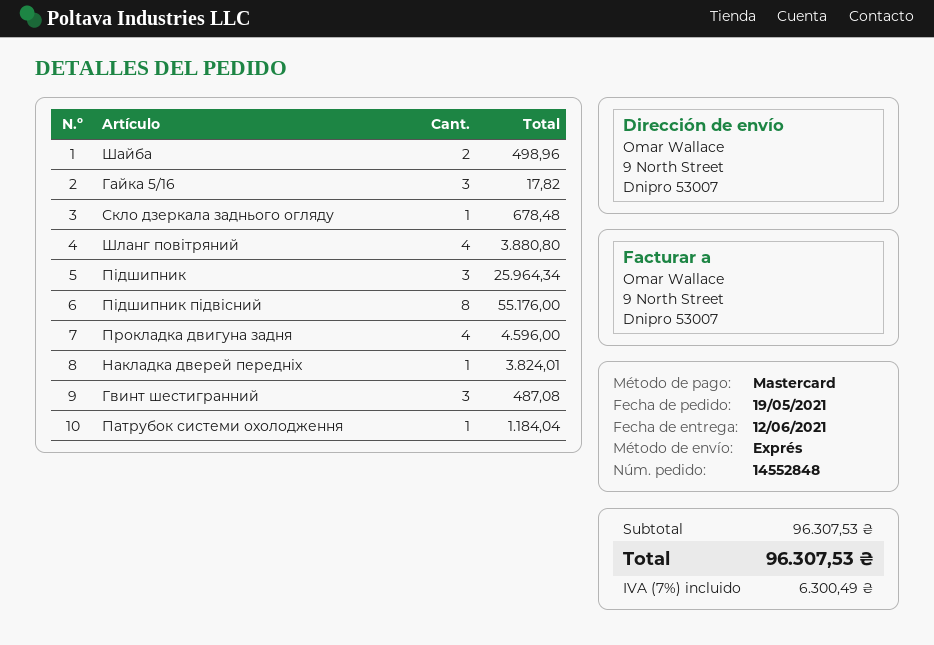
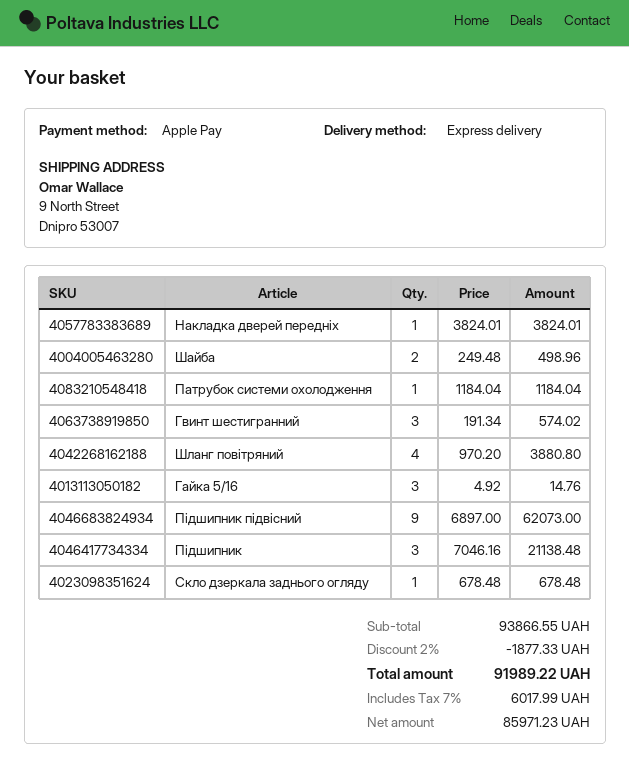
payment method: Mastercard -> Apple Pay
Гайка 5/16: 3 for 17.82 -> 3 for 14.76
Підшипник: 3 for 25964.34 -> 3 for 21138.48
Підшипник підвісний: 8 for 55176.00 -> 9 for 62073.00
Прокладка двигуна задня: 4 for 4596.00 -> none
Гвинт шестигранний: 3 for 487.08 -> 3 for 574.02
subtotal: 96307.53 -> 93866.55
discount: none -> 2% = 1877.33
tax: 7% = 6300.49 -> 7% = 6017.99
total: 96307.53 -> 91989.22

